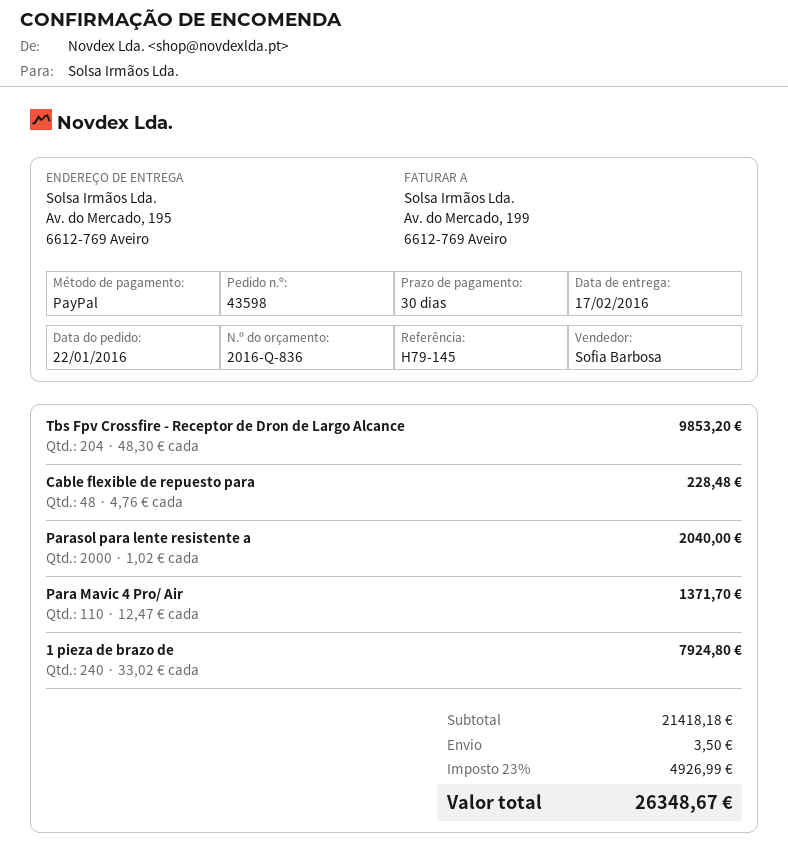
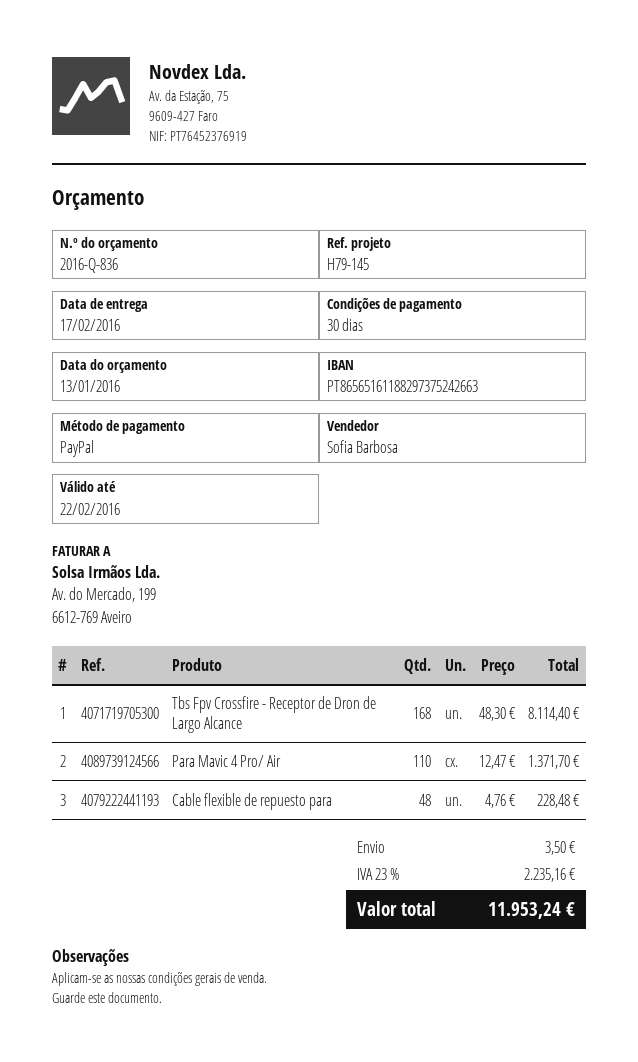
Tbs Fpv Crossfire - Receptor de Dron de Largo Alcance: 204 x 48.30 = 9853.20 -> 168 x 48.30 = 8114.40
Parasol para lente resistente a: 2000 x 1.02 = 2040.00 -> none
1 pieza de brazo de: 240 x 33.02 = 7924.80 -> none
tax: 23% = 4926.99 -> 23% = 2235.16
total: 26348.67 -> 11953.24

